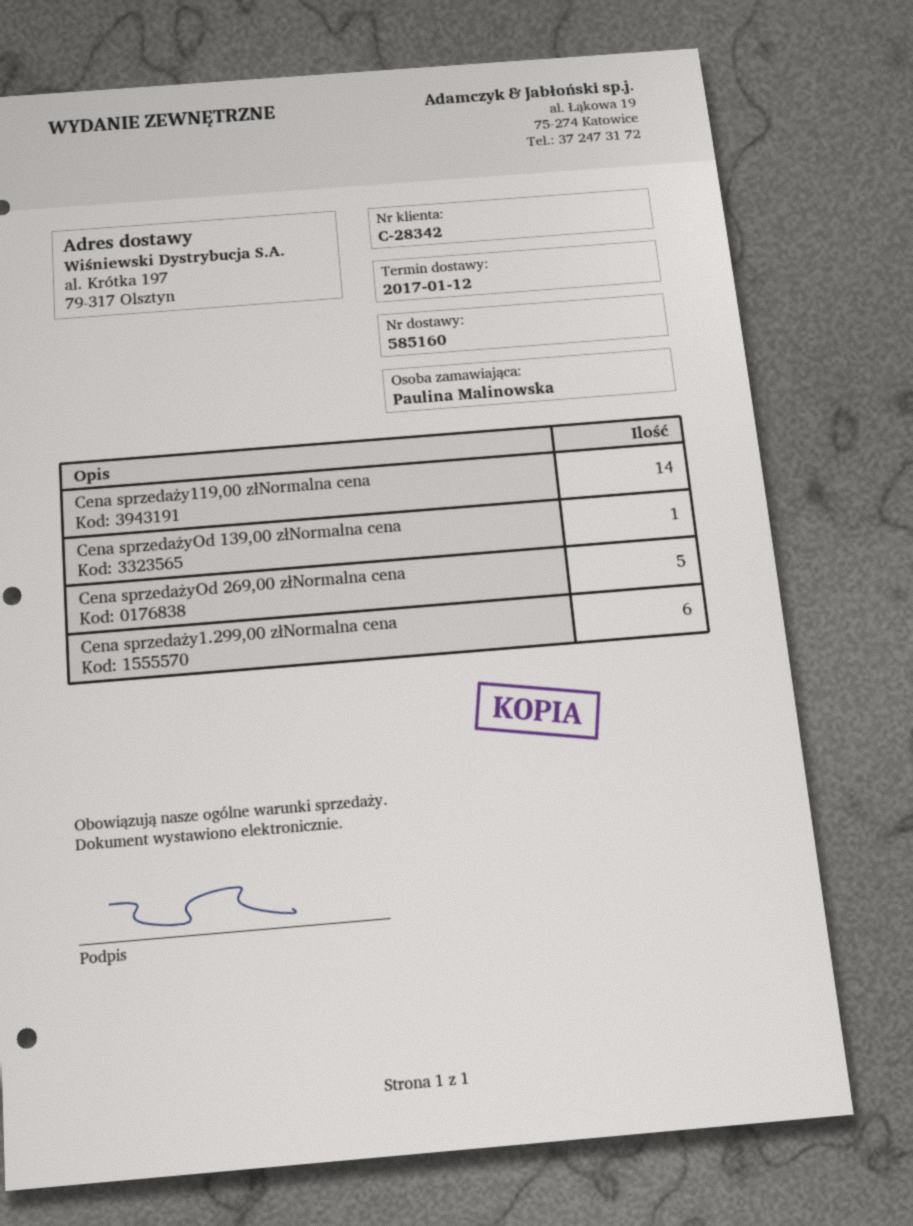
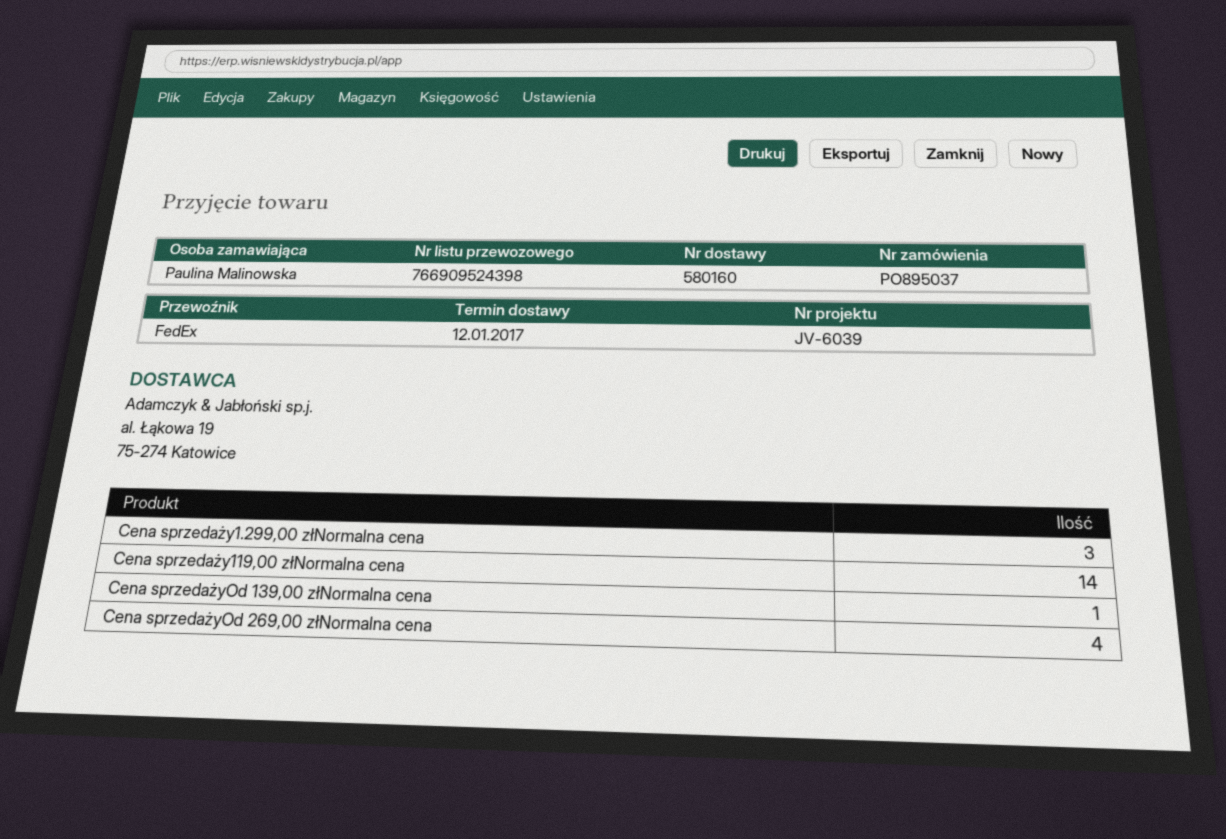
delivery note number: 585160 -> 580160
Cena sprzedażyOd 269,00 złNormalna cena: 5 -> 4
Cena sprzedaży1.299,00 złNormalna cena: 6 -> 3

